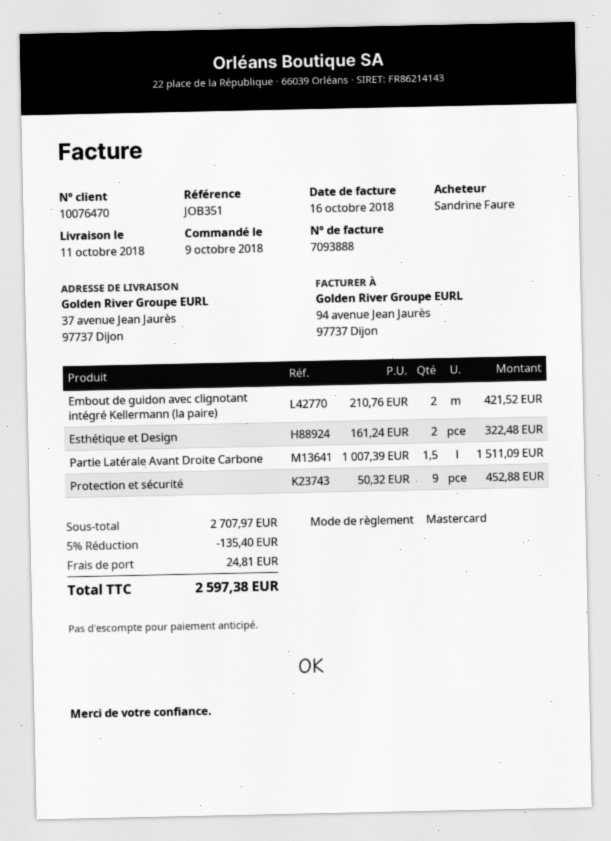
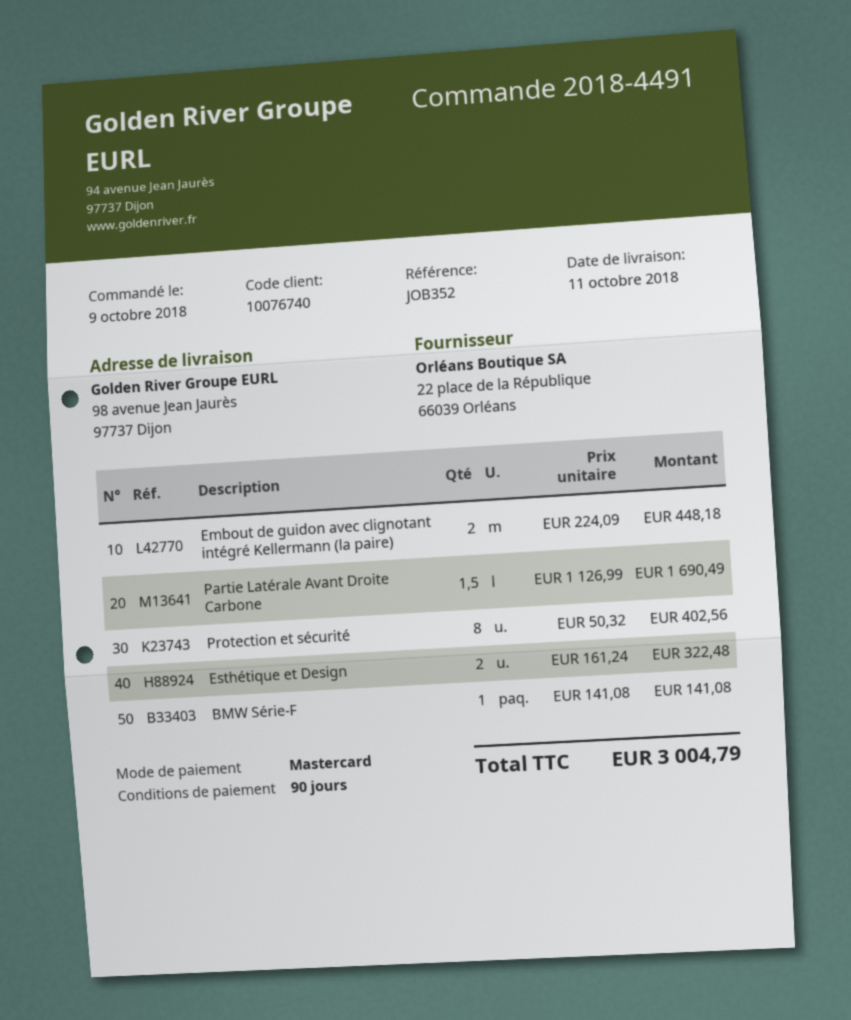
customer number: 10076470 -> 10076740
reference: JOB351 -> JOB352
ship to: 37 avenue Jean Jaurès, 97737 Dijon -> 98 avenue Jean Jaurès, 97737 Dijon
Embout de guidon avec clignotant intégré Kellermann (la paire): 2 x 210.76 = 421.52 -> 2 x 224.09 = 448.18
Partie Latérale Avant Droite Carbone: 1.5 x 1007.39 = 1511.09 -> 1.5 x 1126.99 = 1690.49
Protection et sécurité: 9 x 50.32 = 452.88 -> 8 x 50.32 = 402.56
BMW Série-F: none -> 1 x 141.08 = 141.08
discount: 5% = 135.40 -> none
shipping: 24.81 -> none
total: 2597.38 -> 3004.79

